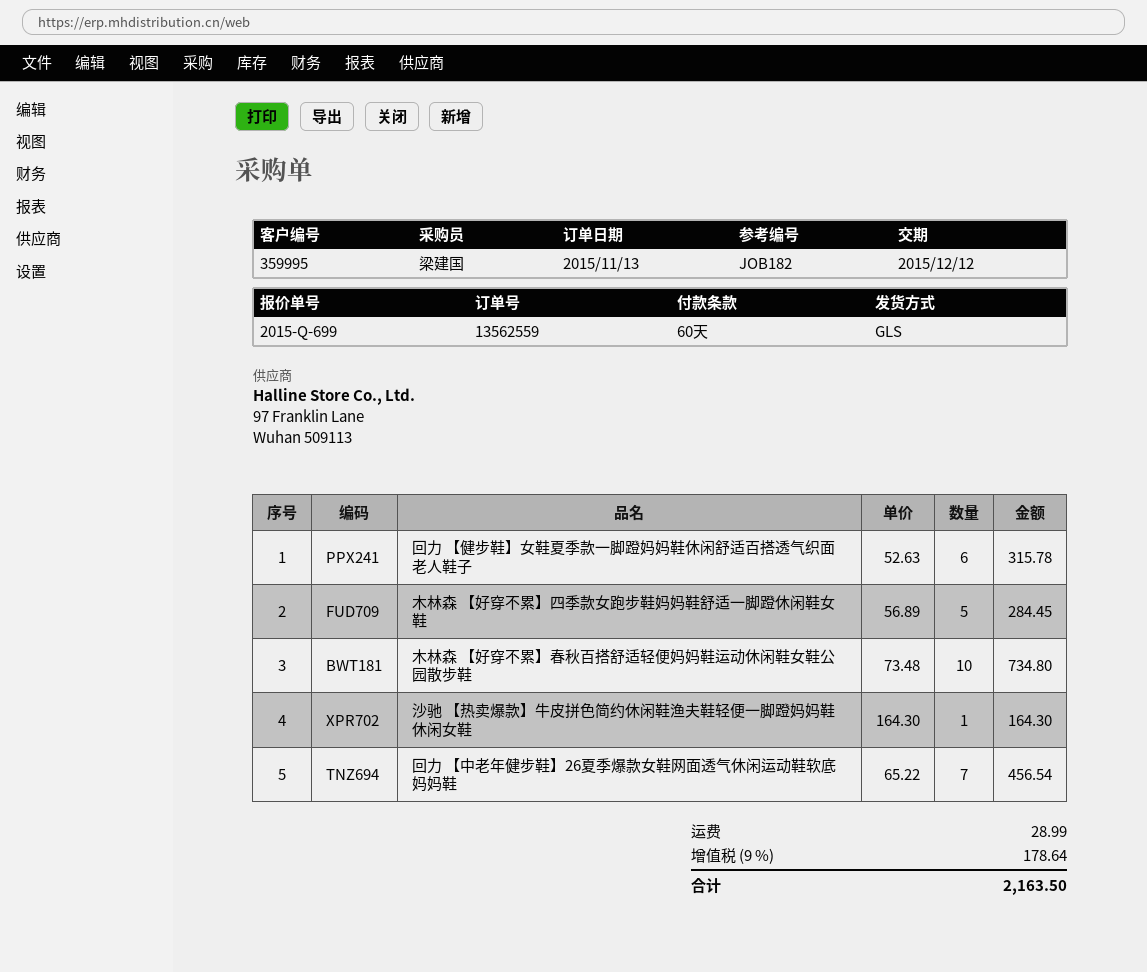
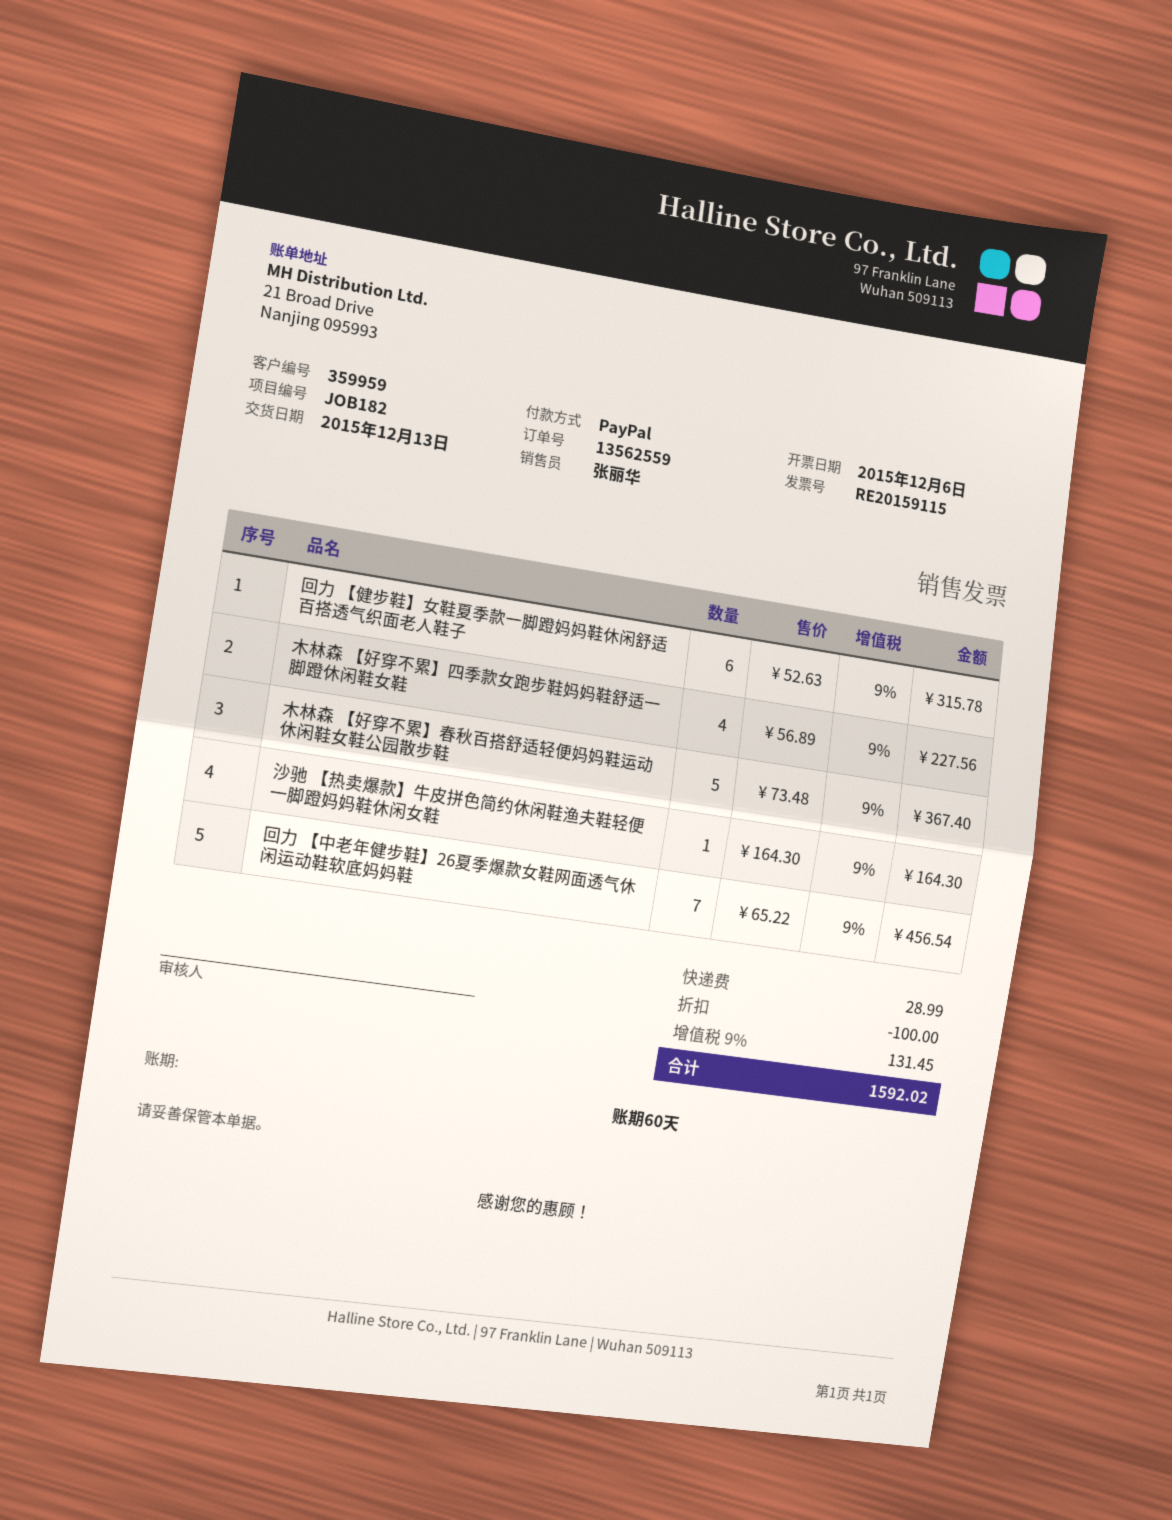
delivery date: 2015-12-12 -> 2015-12-13
customer number: 359995 -> 359959
木林森 【好穿不累】四季款女跑步鞋妈妈鞋舒适一脚蹬休闲鞋女鞋: 5 x 56.89 = 284.45 -> 4 x 56.89 = 227.56
木林森 【好穿不累】春秋百搭舒适轻便妈妈鞋运动休闲鞋女鞋公园散步鞋: 10 x 73.48 = 734.80 -> 5 x 73.48 = 367.40
discount: none -> 100.00
tax: 9% = 178.64 -> 9% = 131.45
total: 2163.50 -> 1592.02

